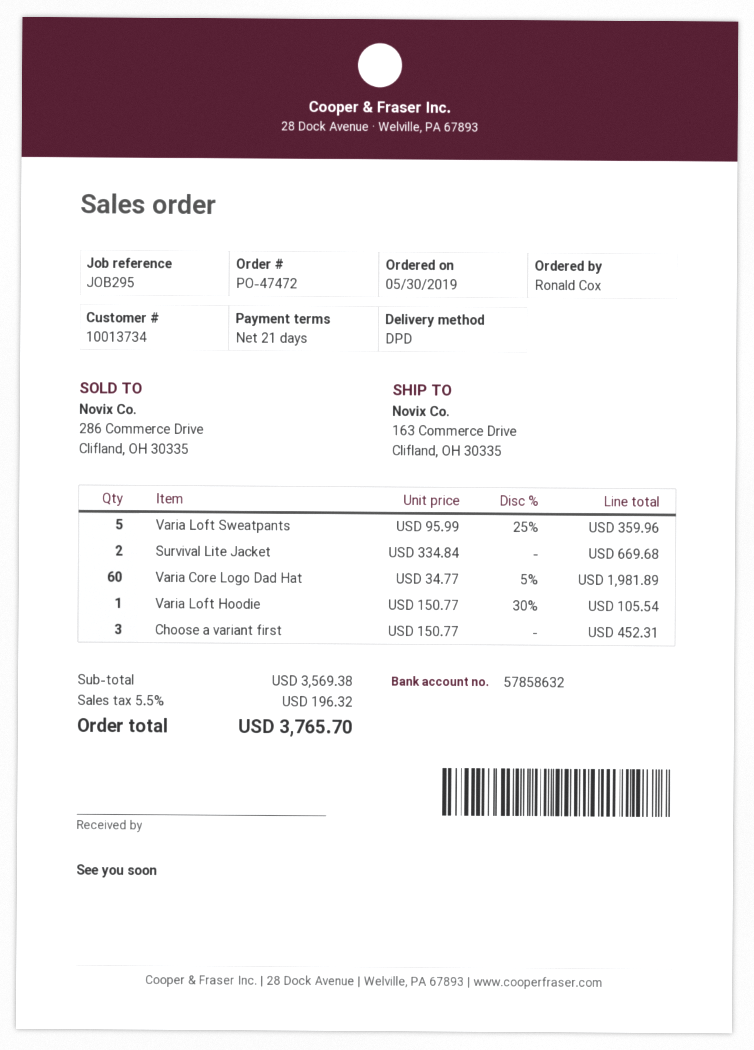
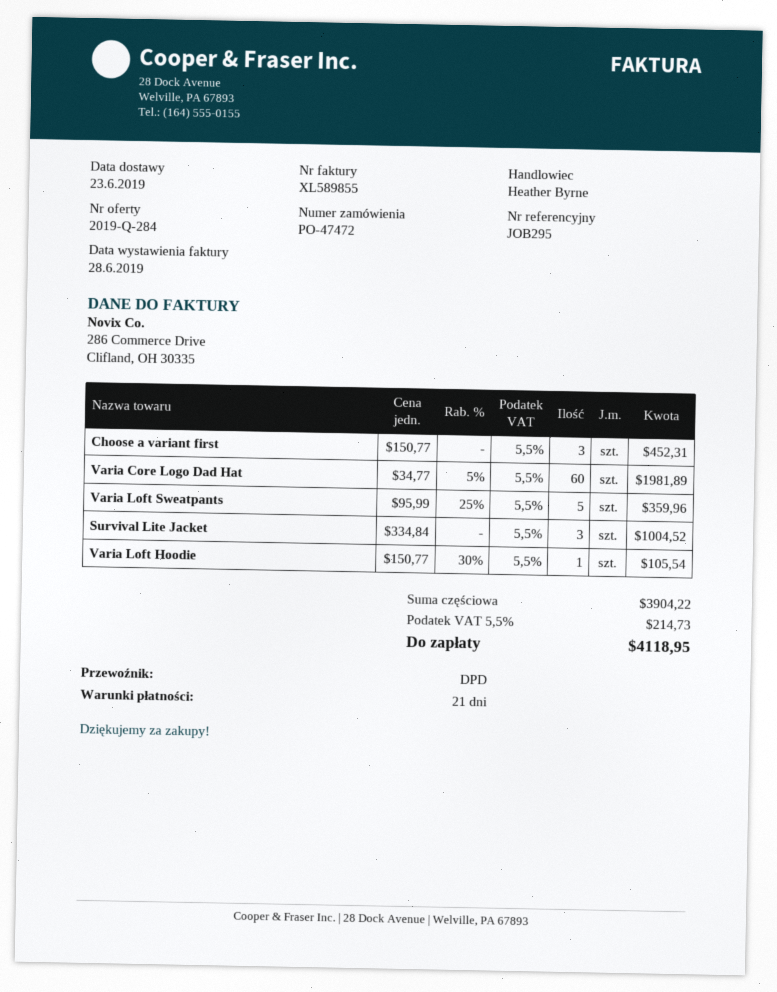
Survival Lite Jacket: 2 x 334.84 = 669.68 -> 3 x 334.84 = 1004.52
subtotal: 3569.38 -> 3904.22
tax: 5.5% = 196.32 -> 5.5% = 214.73
total: 3765.70 -> 4118.95

